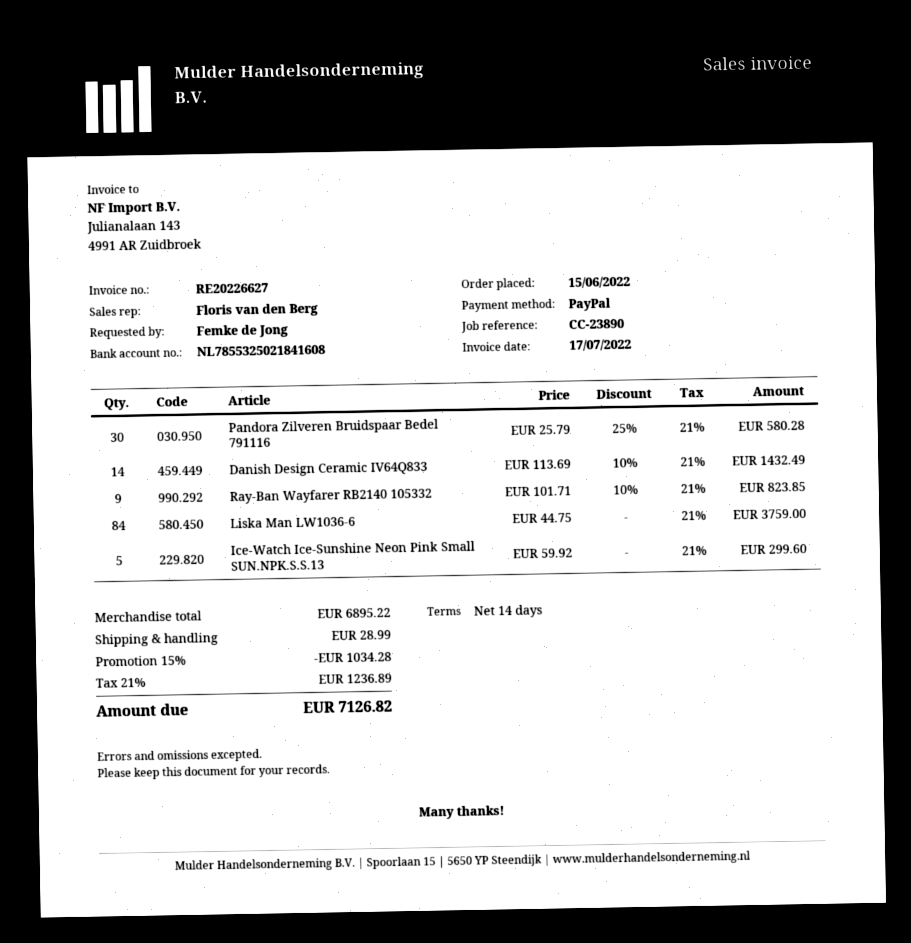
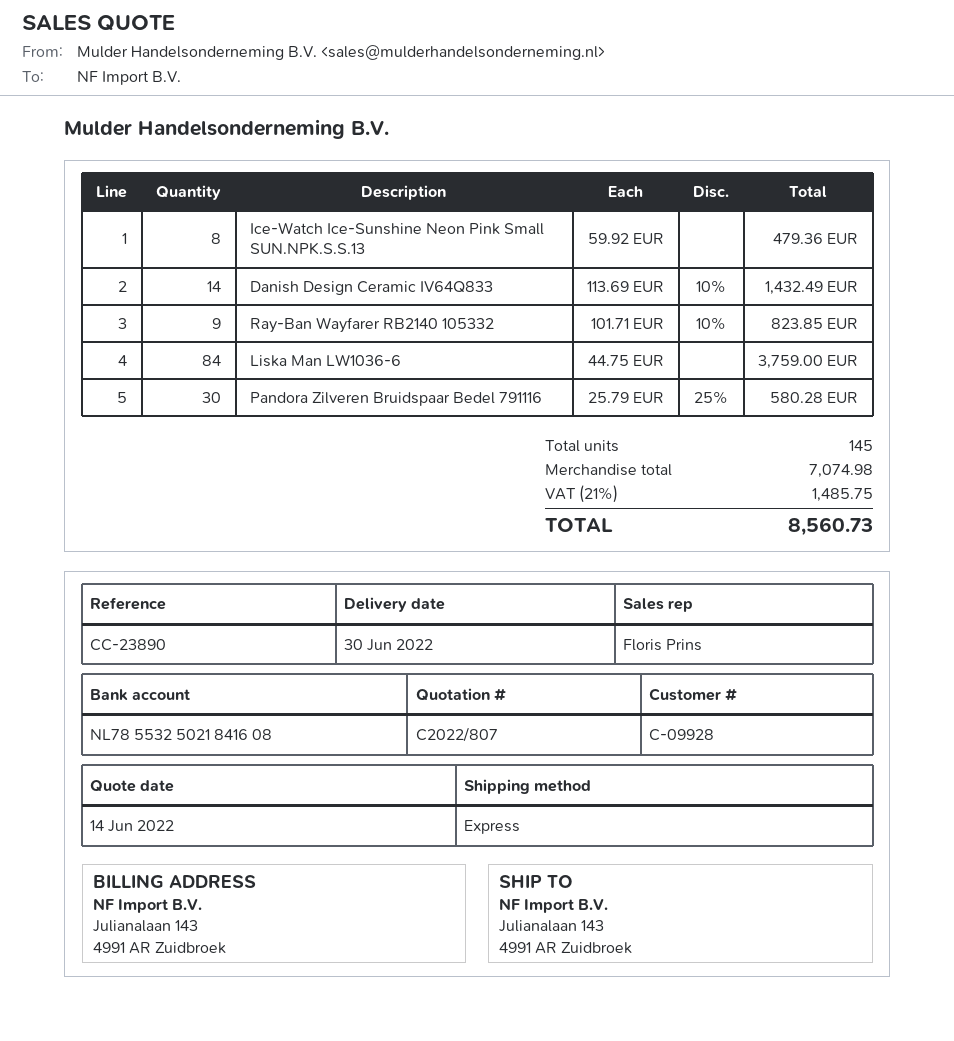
sales rep: Floris van den Berg -> Floris Prins
Ice-Watch Ice-Sunshine Neon Pink Small SUN.NPK.S.S.13: 5 x 59.92 = 299.60 -> 8 x 59.92 = 479.36
subtotal: 6895.22 -> 7074.98
discount: 15% = 1034.28 -> none
shipping: 28.99 -> none
tax: 21% = 1236.89 -> 21% = 1485.75
total: 7126.82 -> 8560.73

